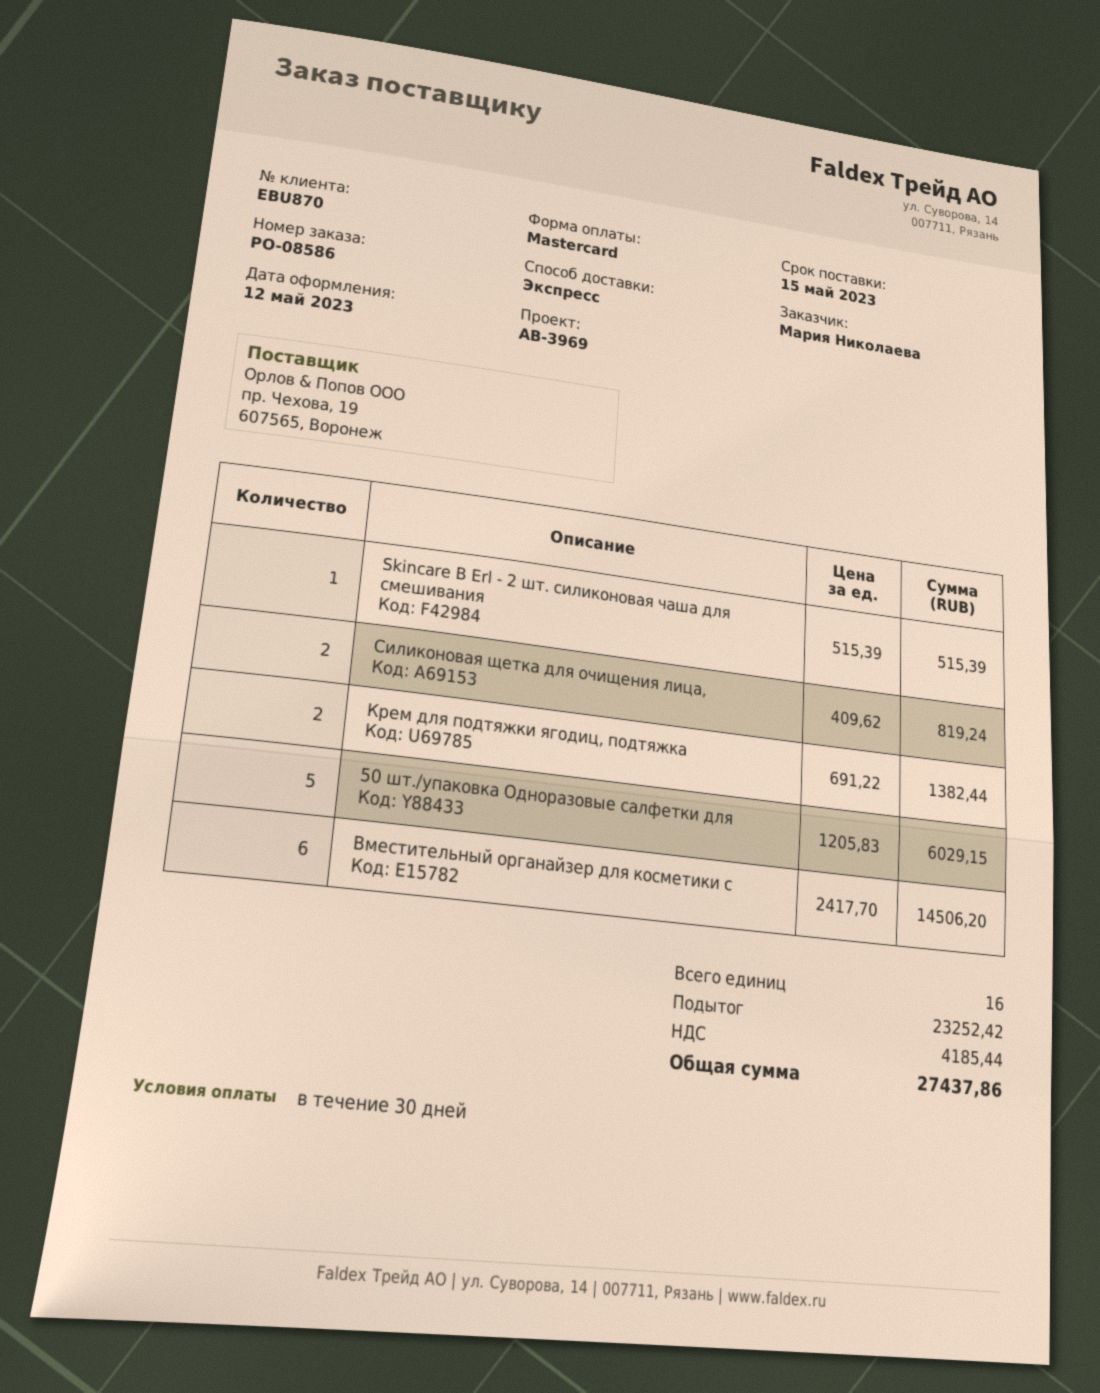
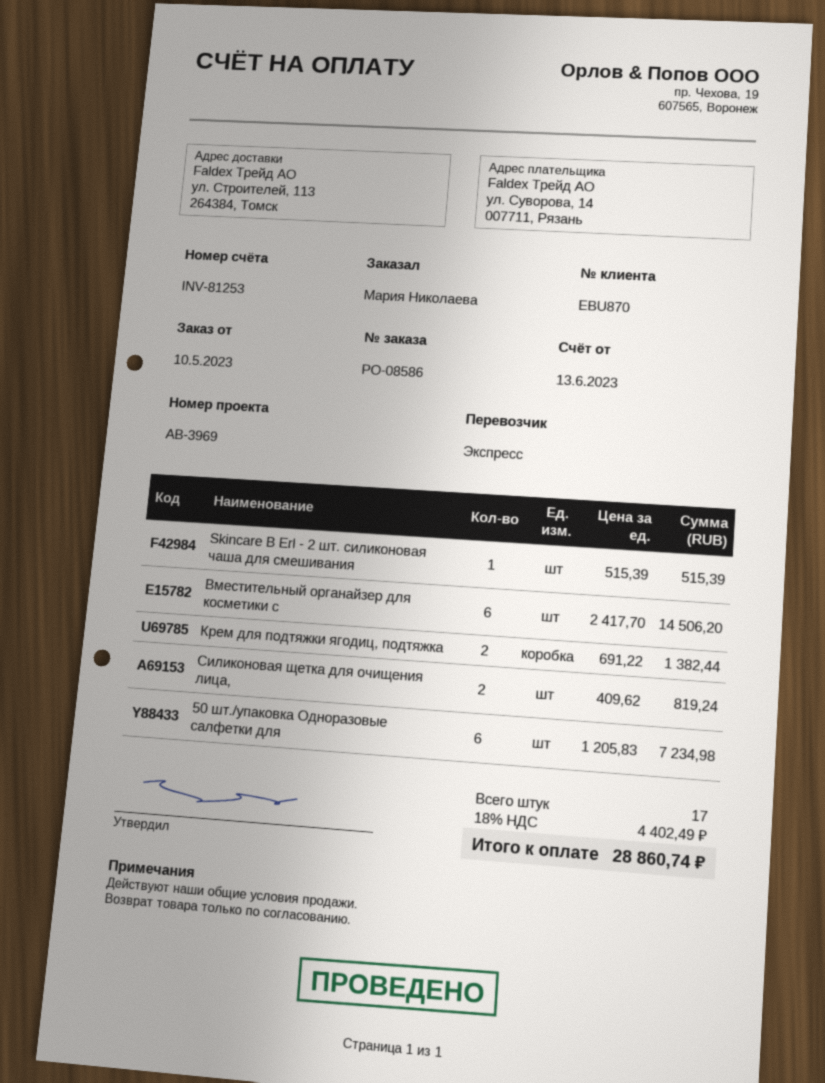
order date: 2023-05-12 -> 2023-05-10
50 шт./упаковка Одноразовые салфетки для: 5 x 1205.83 = 6029.15 -> 6 x 1205.83 = 7234.98
total quantity: 16 -> 17
tax: 4185.44 -> 4402.49
total: 27437.86 -> 28860.74

